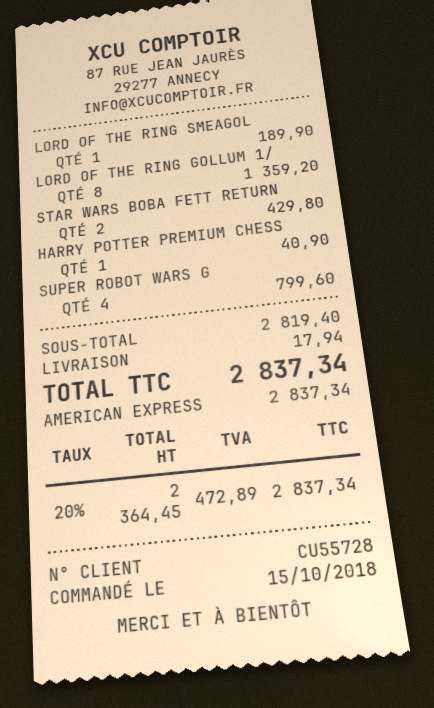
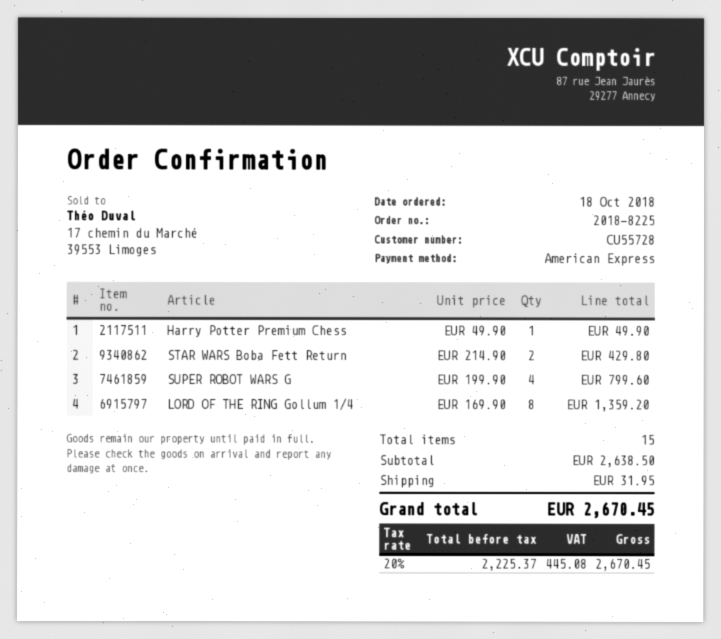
order date: 2018-10-15 -> 2018-10-18
LORD OF THE RING SMEAGOL: 1 for 189.90 -> none
HARRY POTTER PREMIUM CHESS: 1 for 40.90 -> 1 for 49.90
subtotal: 2819.40 -> 2638.50
shipping: 17.94 -> 31.95
net: 2364.45 -> 2225.37
tax: 20% = 472.89 -> 20% = 445.08
total: 2837.34 -> 2670.45

